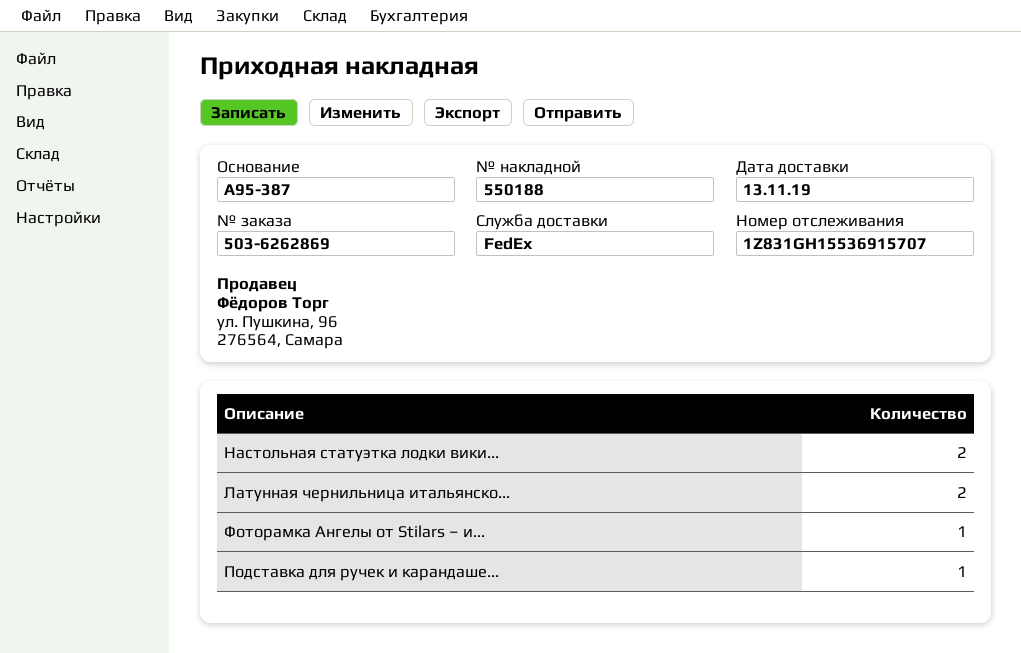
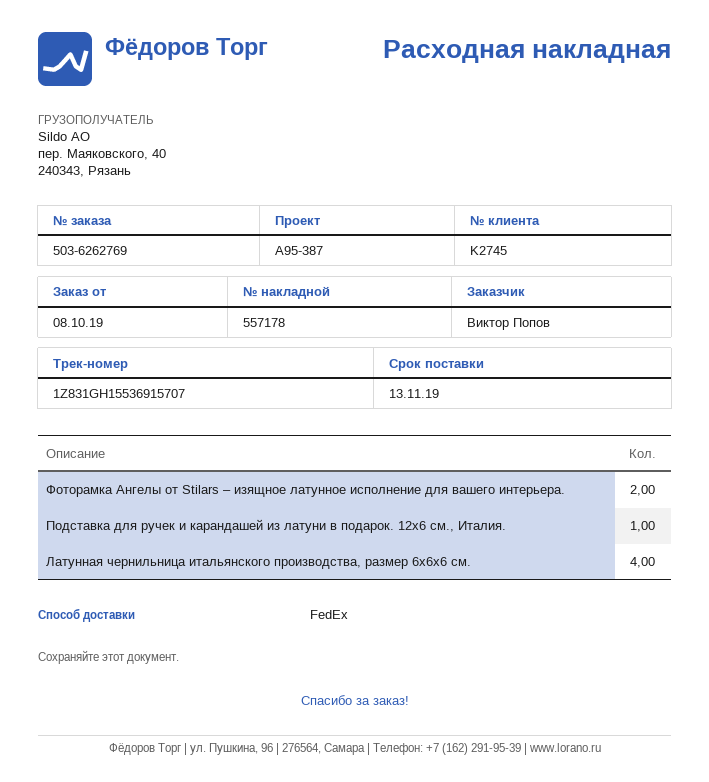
order number: 503-6262869 -> 503-6262769
delivery note number: 550188 -> 557178
Настольная статуэтка лодки вики...: 2 -> none
Латунная чернильница итальянско...: 2 -> 4
Фоторамка Ангелы от Stilars – и...: 1 -> 2

